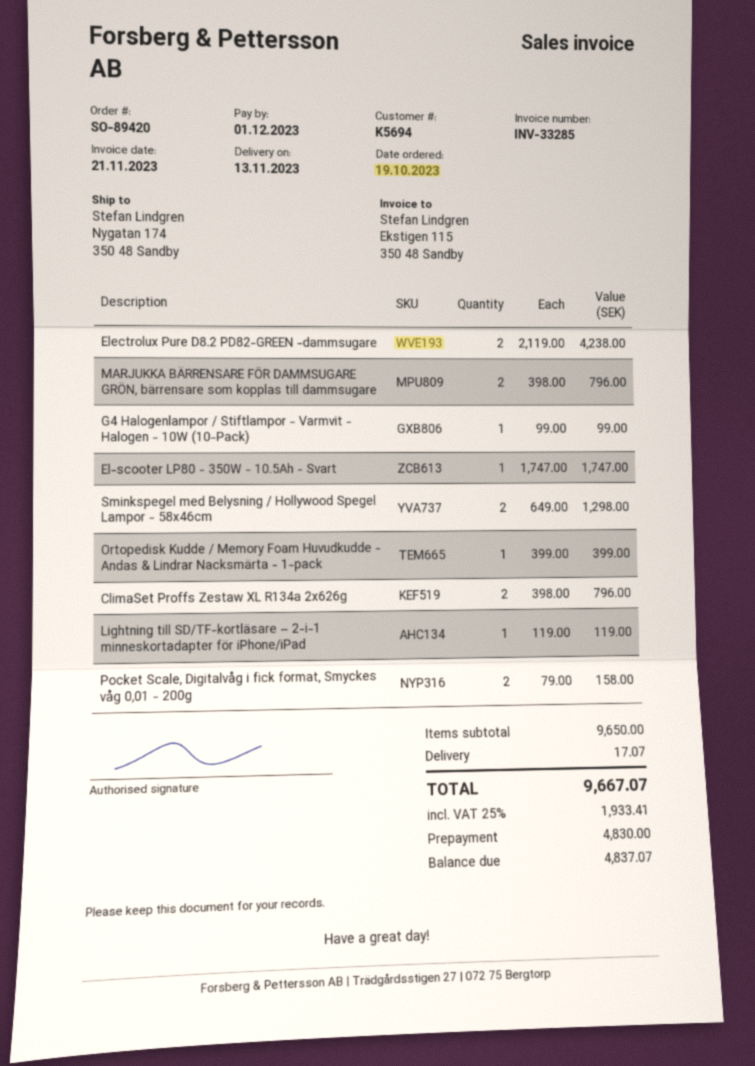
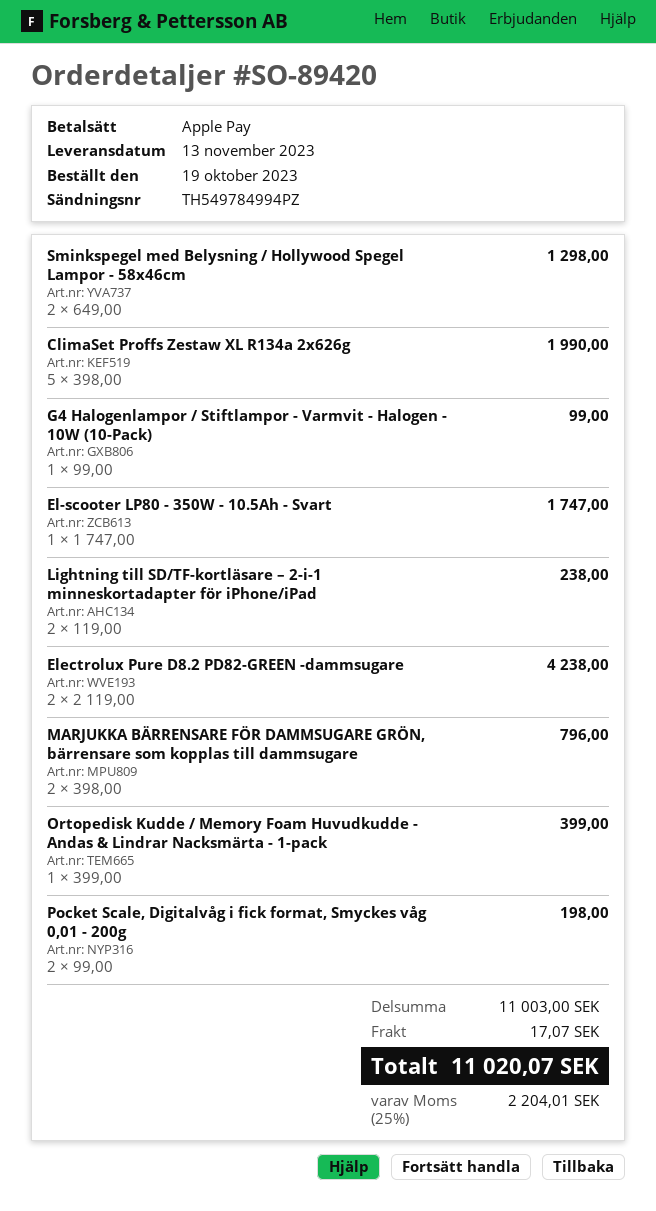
ClimaSet Proffs Zestaw XL R134a 2x626g: 2 x 398.00 = 796.00 -> 5 x 398.00 = 1990.00
Lightning till SD/TF-kortläsare – 2-i-1 minneskortadapter för iPhone/iPad: 1 x 119.00 = 119.00 -> 2 x 119.00 = 238.00
Pocket Scale, Digitalvåg i fick format, Smyckes våg 0,01 - 200g: 2 x 79.00 = 158.00 -> 2 x 99.00 = 198.00
subtotal: 9650.00 -> 11003.00
tax: 25% = 1933.41 -> 25% = 2204.01
total: 9667.07 -> 11020.07

